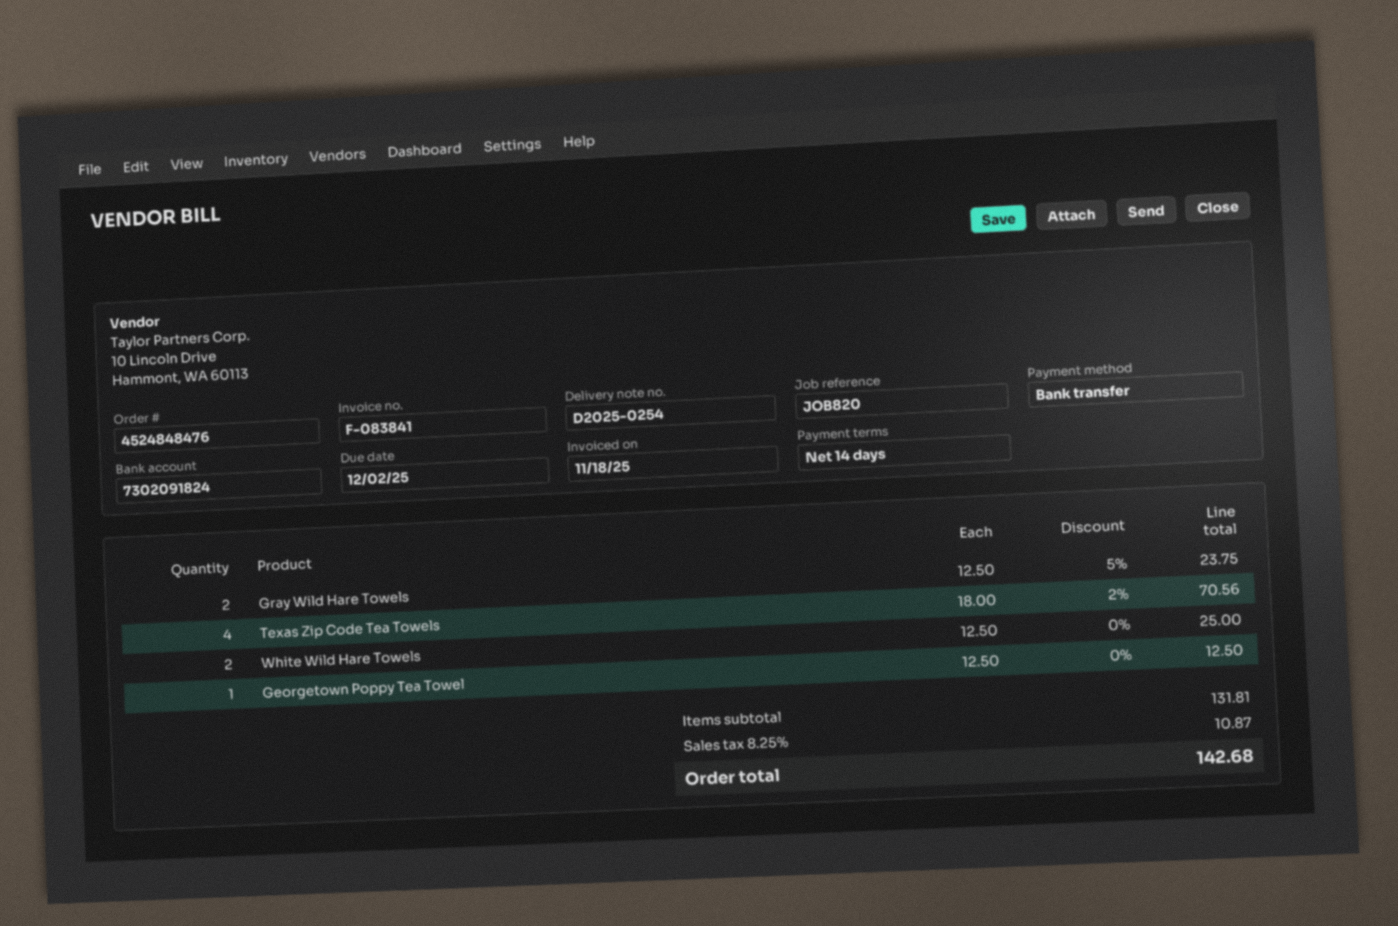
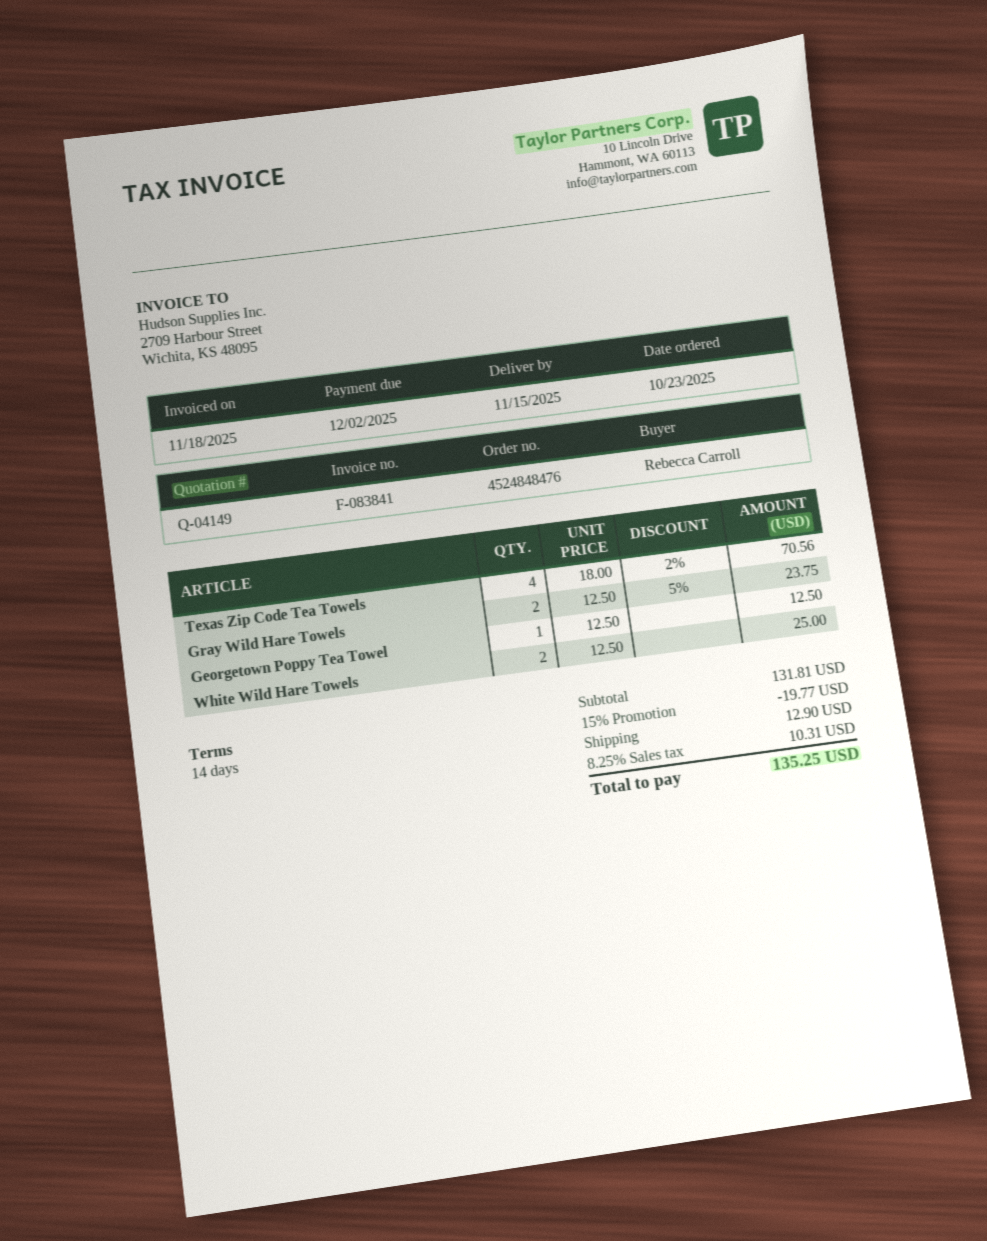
discount: none -> 15% = 19.77
shipping: none -> 12.90
tax: 8.25% = 10.87 -> 8.25% = 10.31
total: 142.68 -> 135.25

